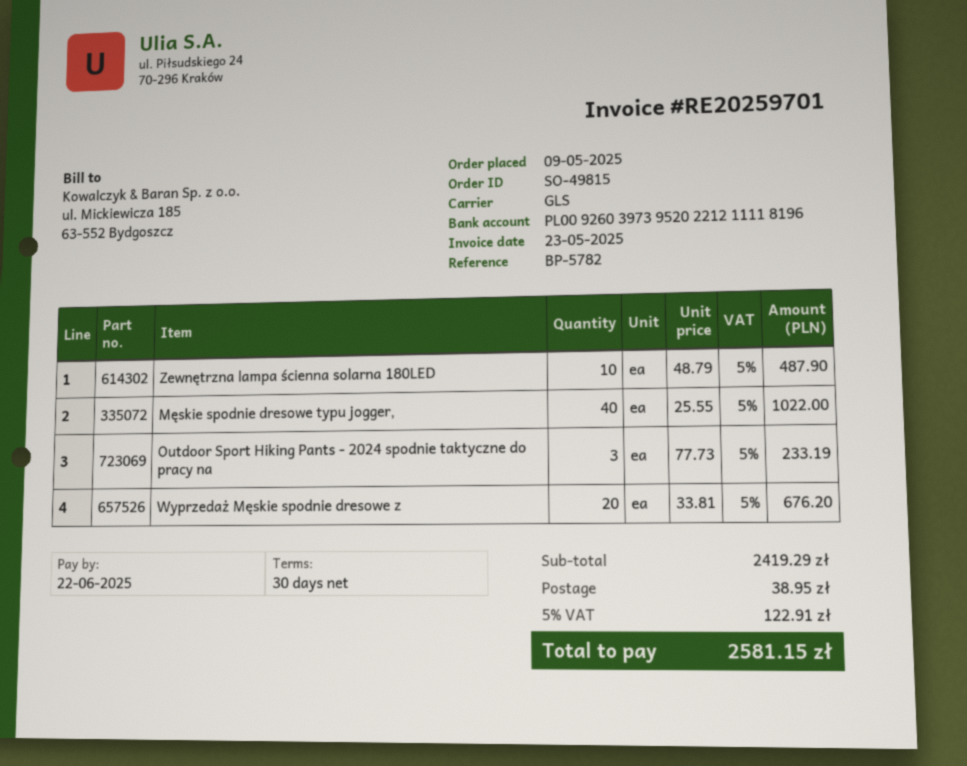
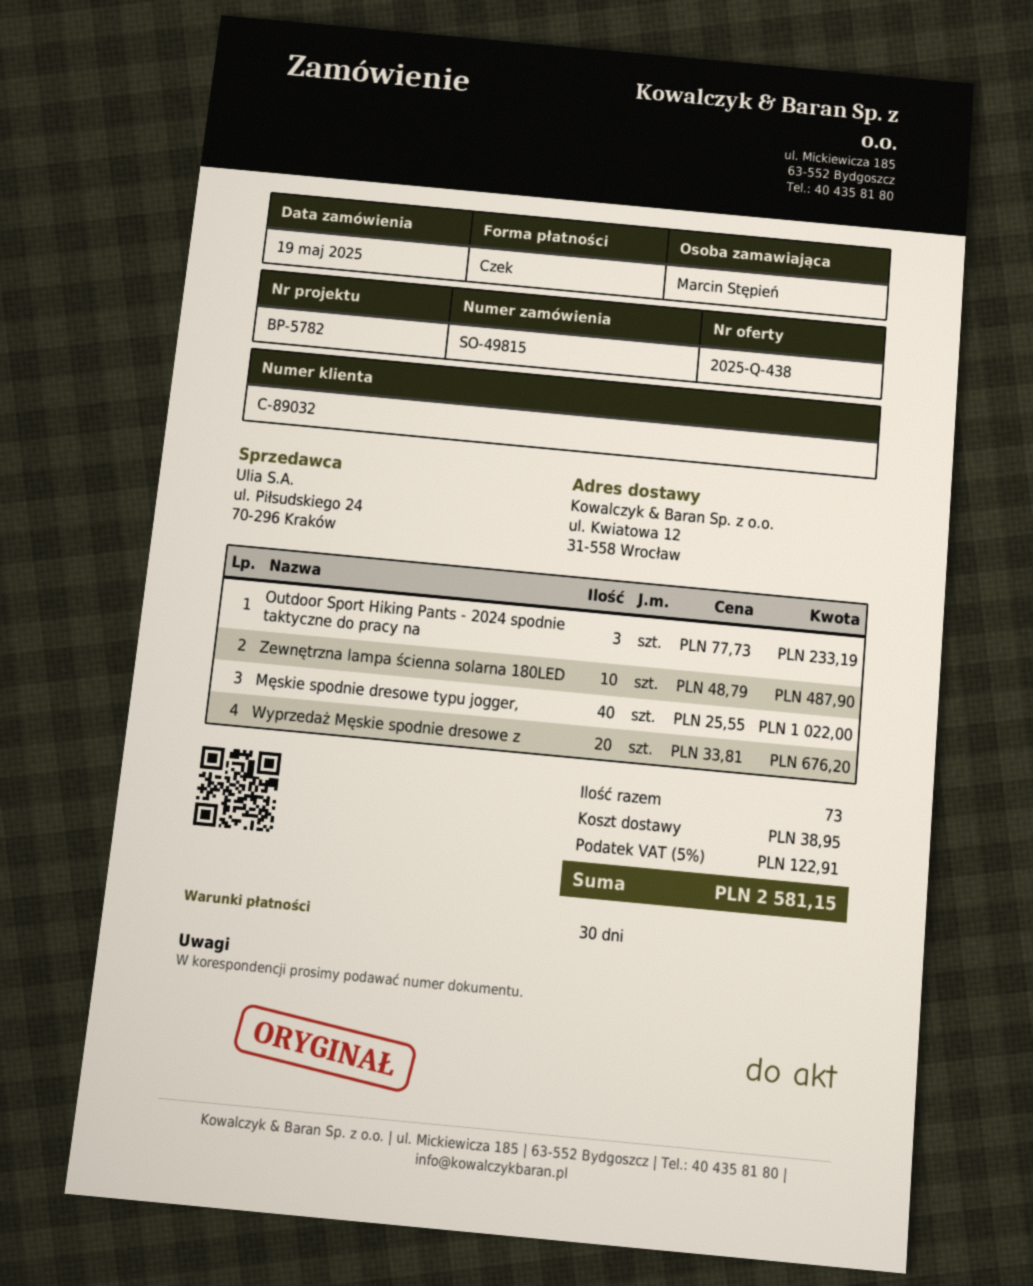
order date: 2025-05-09 -> 2025-05-19

